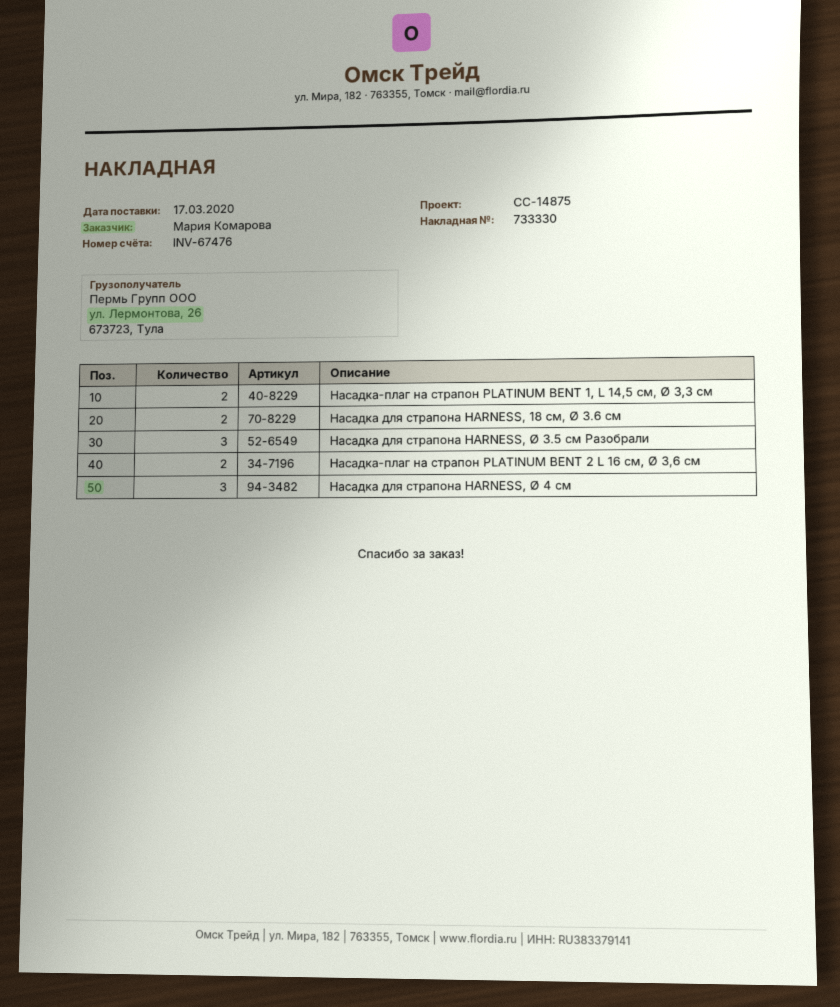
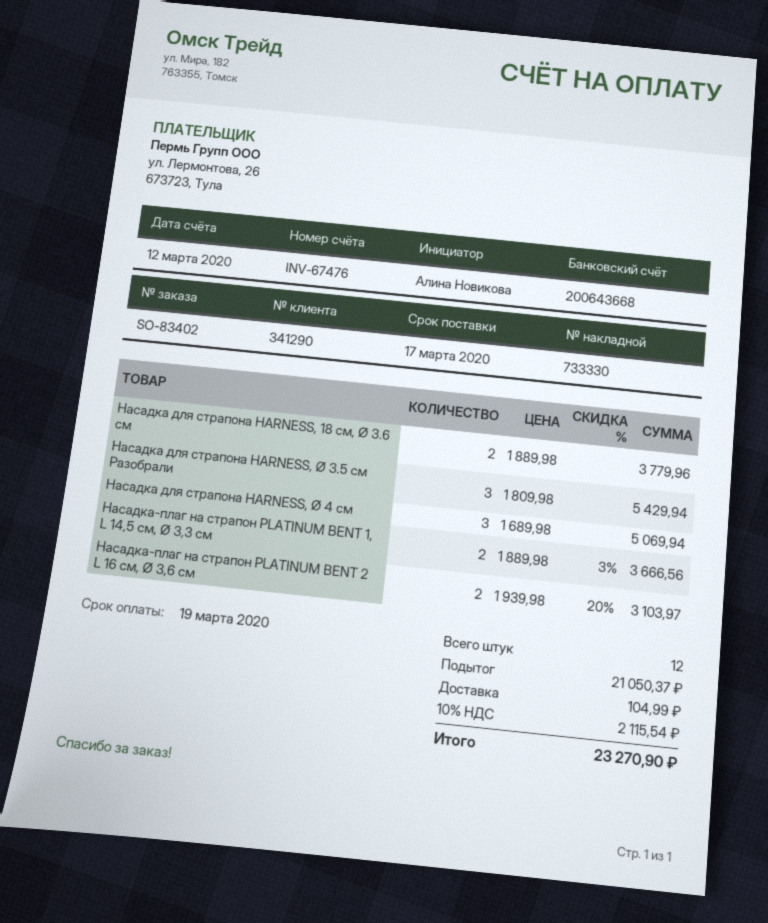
ordered by: Мария Комарова -> Алина Новикова

